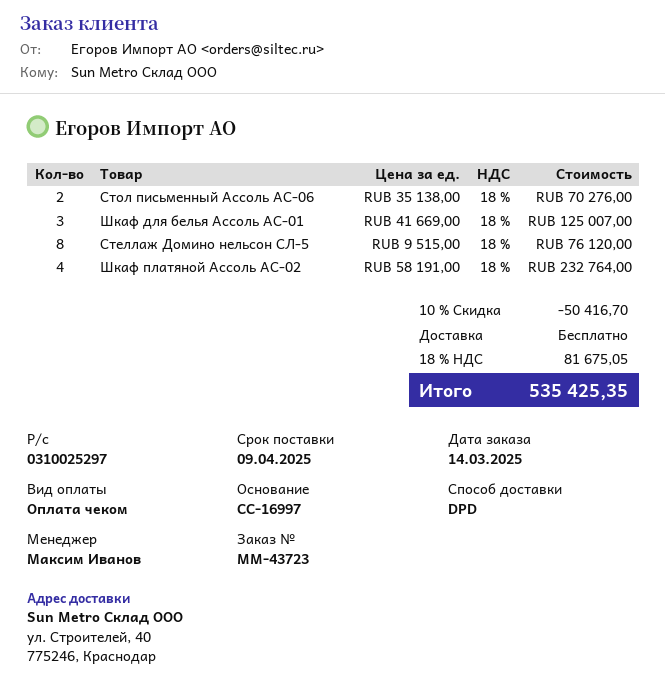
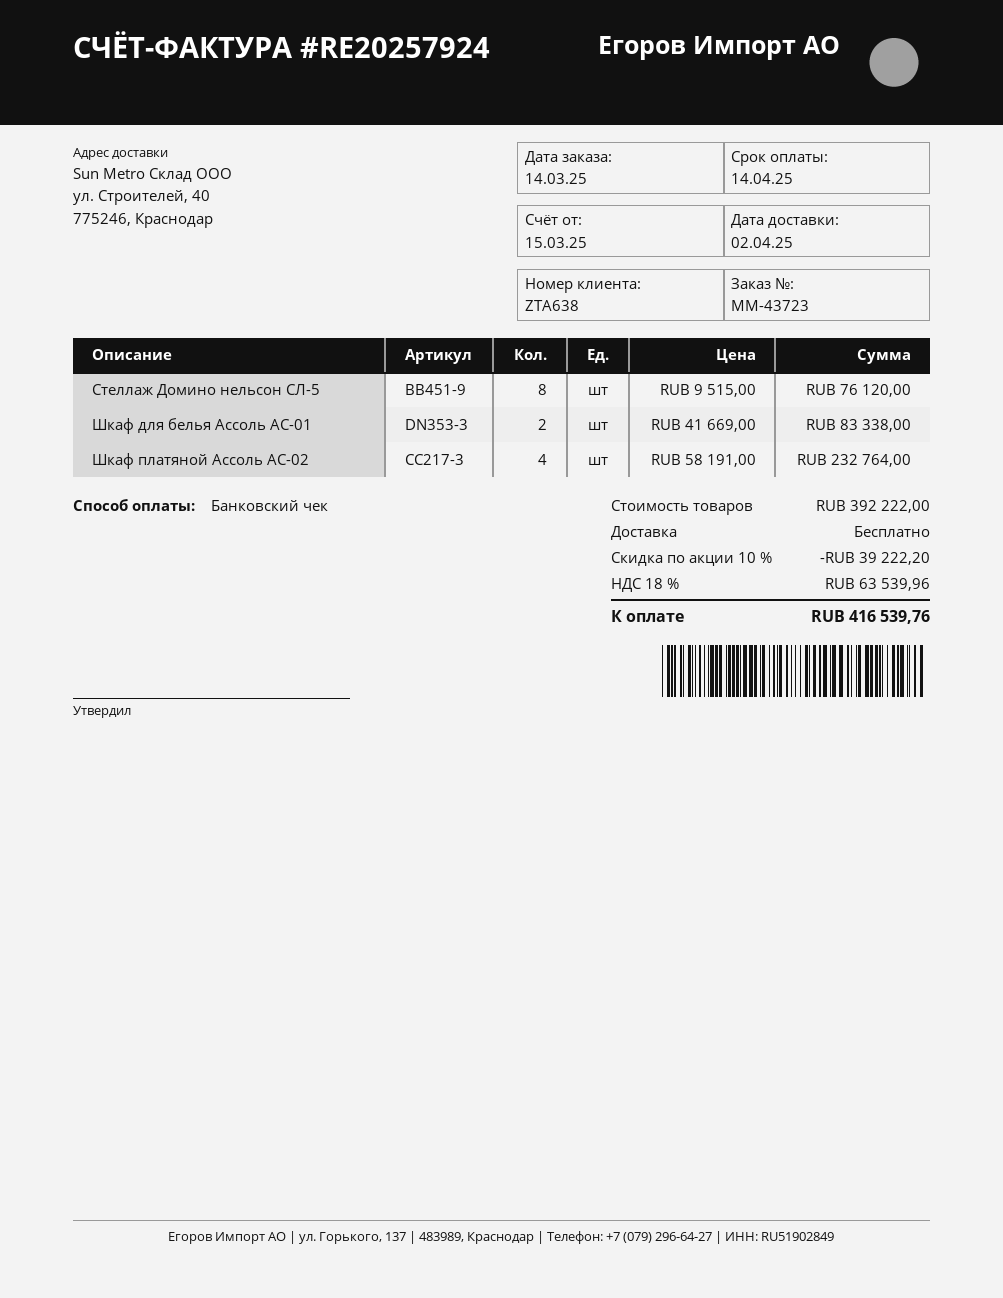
delivery date: 2025-04-09 -> 2025-04-02
Стол письменный Ассоль АС-06: 2 x 35138.00 = 70276.00 -> none
Шкаф для белья Ассоль АС-01: 3 x 41669.00 = 125007.00 -> 2 x 41669.00 = 83338.00
discount: 10% = 50416.70 -> 10% = 39222.20
tax: 18% = 81675.05 -> 18% = 63539.96
total: 535425.35 -> 416539.76

